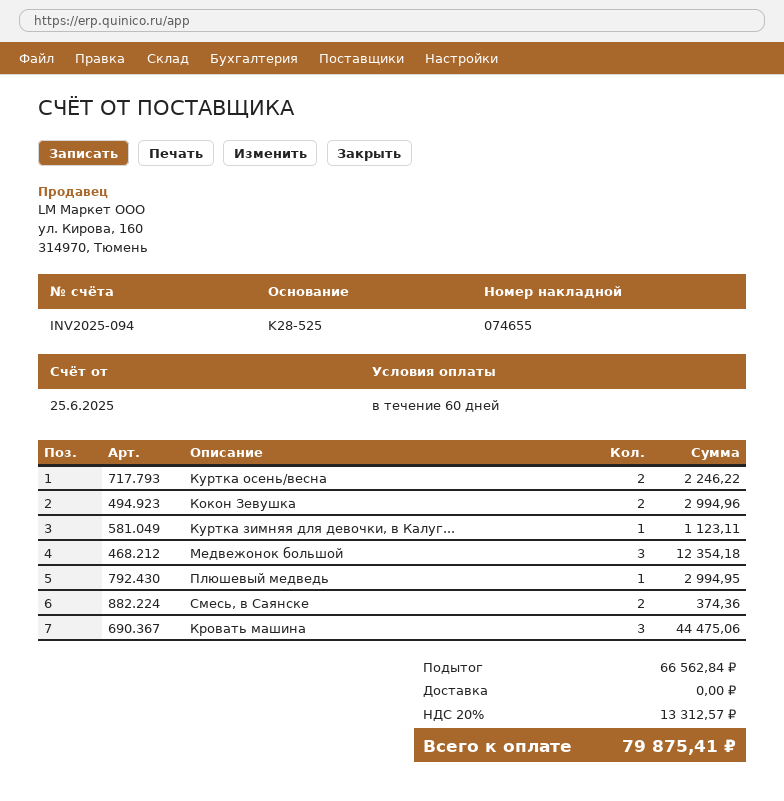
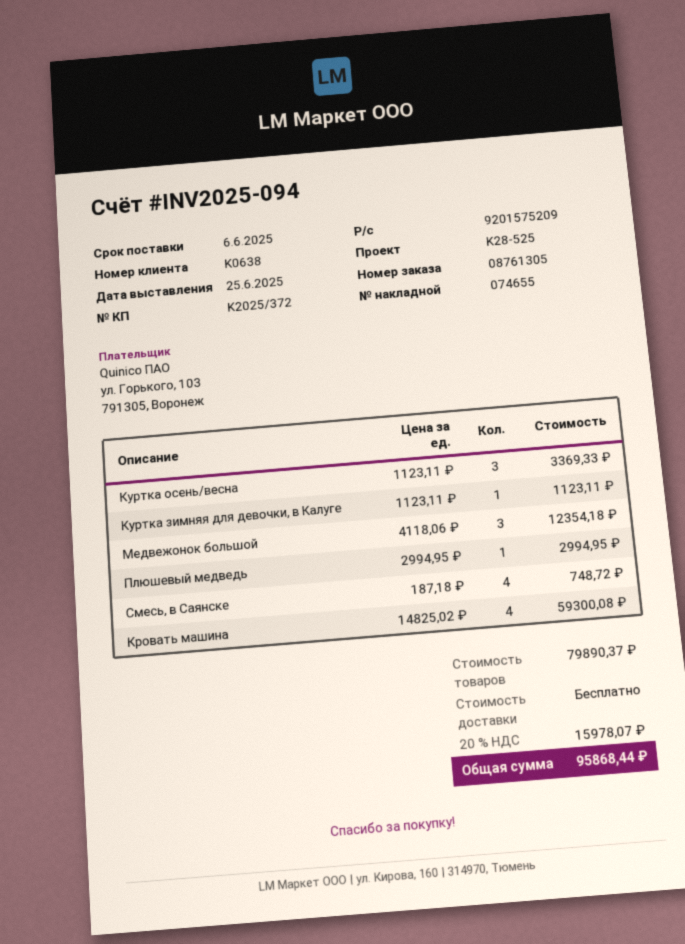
Куртка осень/весна: 2 for 2246.22 -> 3 for 3369.33
Кокон Зевушка: 2 for 2994.96 -> none
Смесь, в Саянске: 2 for 374.36 -> 4 for 748.72
Кровать машина: 3 for 44475.06 -> 4 for 59300.08
subtotal: 66562.84 -> 79890.37
tax: 20% = 13312.57 -> 20% = 15978.07
total: 79875.41 -> 95868.44

